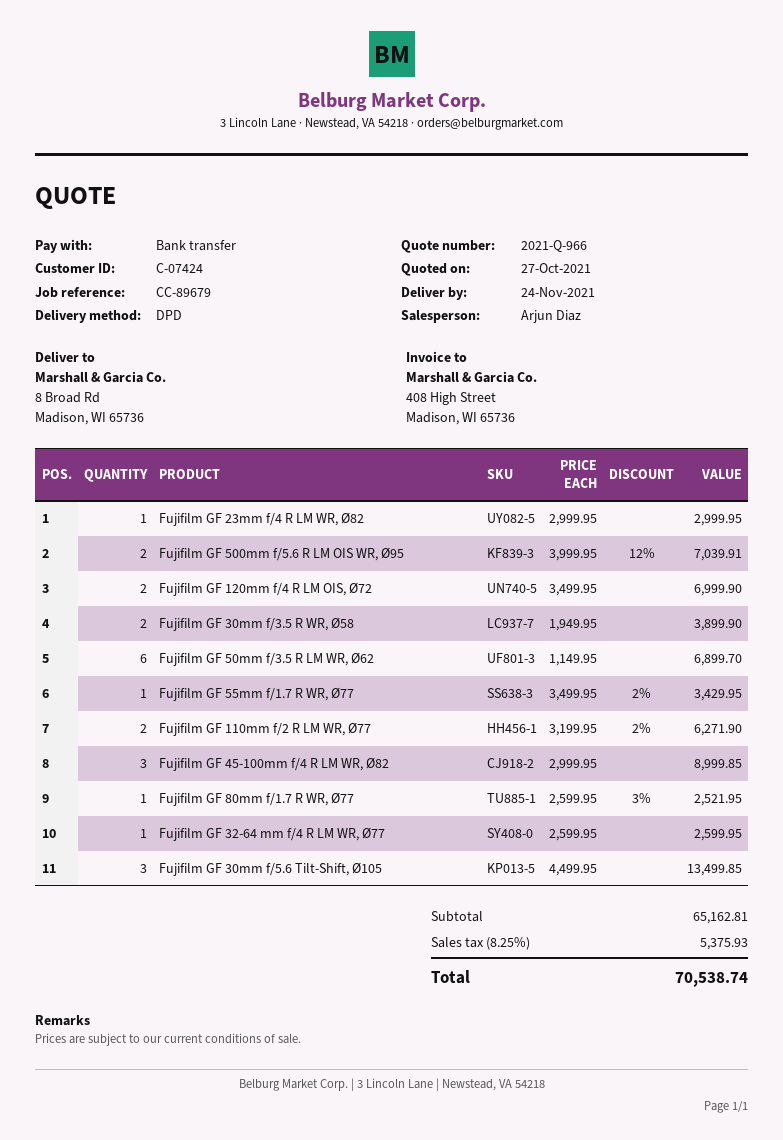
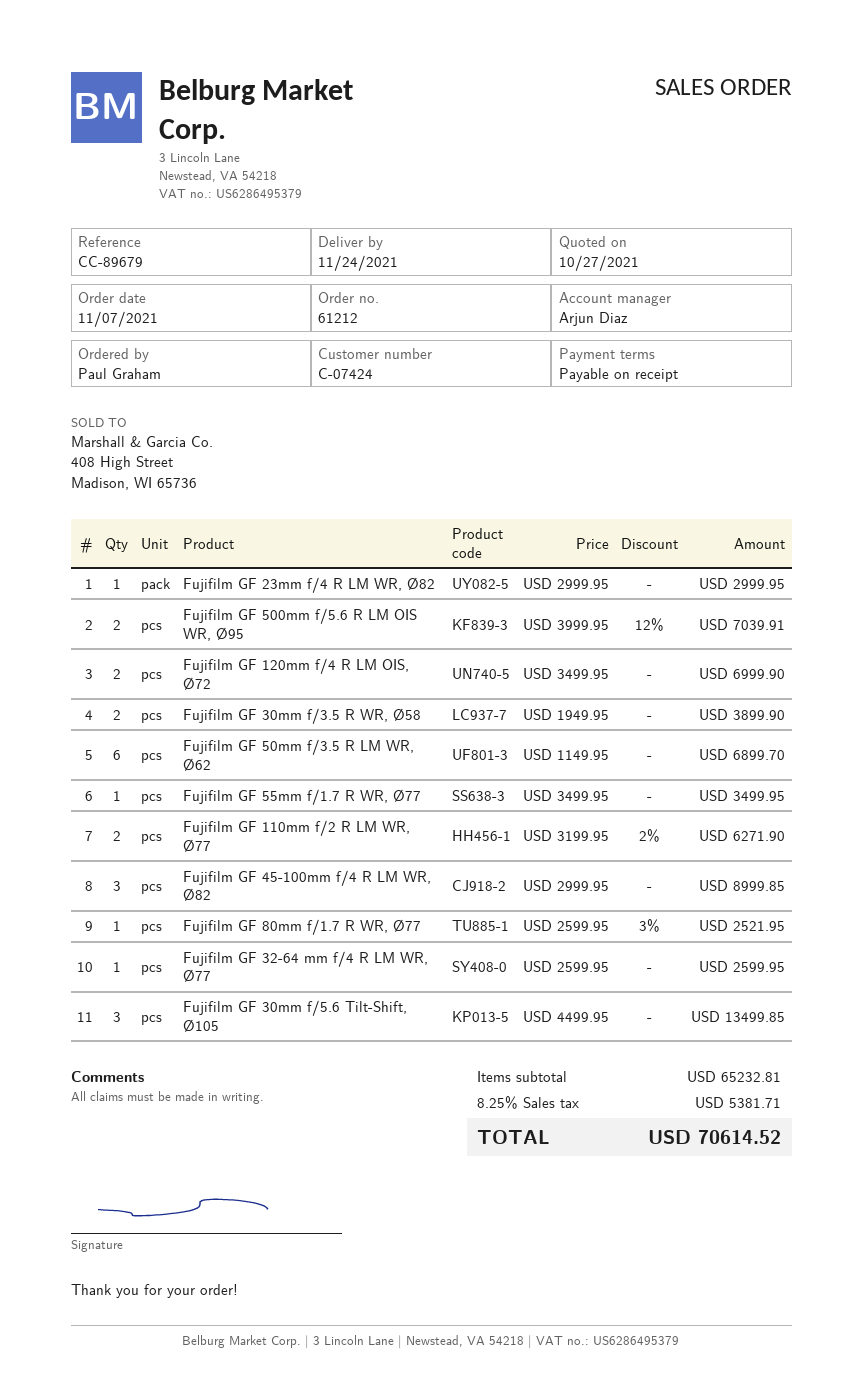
Fujifilm GF 55mm f/1.7 R WR, Ø77: 1 x 3499.95 - 2% = 3429.95 -> 1 x 3499.95 = 3499.95
subtotal: 65162.81 -> 65232.81
tax: 8.25% = 5375.93 -> 8.25% = 5381.71
total: 70538.74 -> 70614.52

